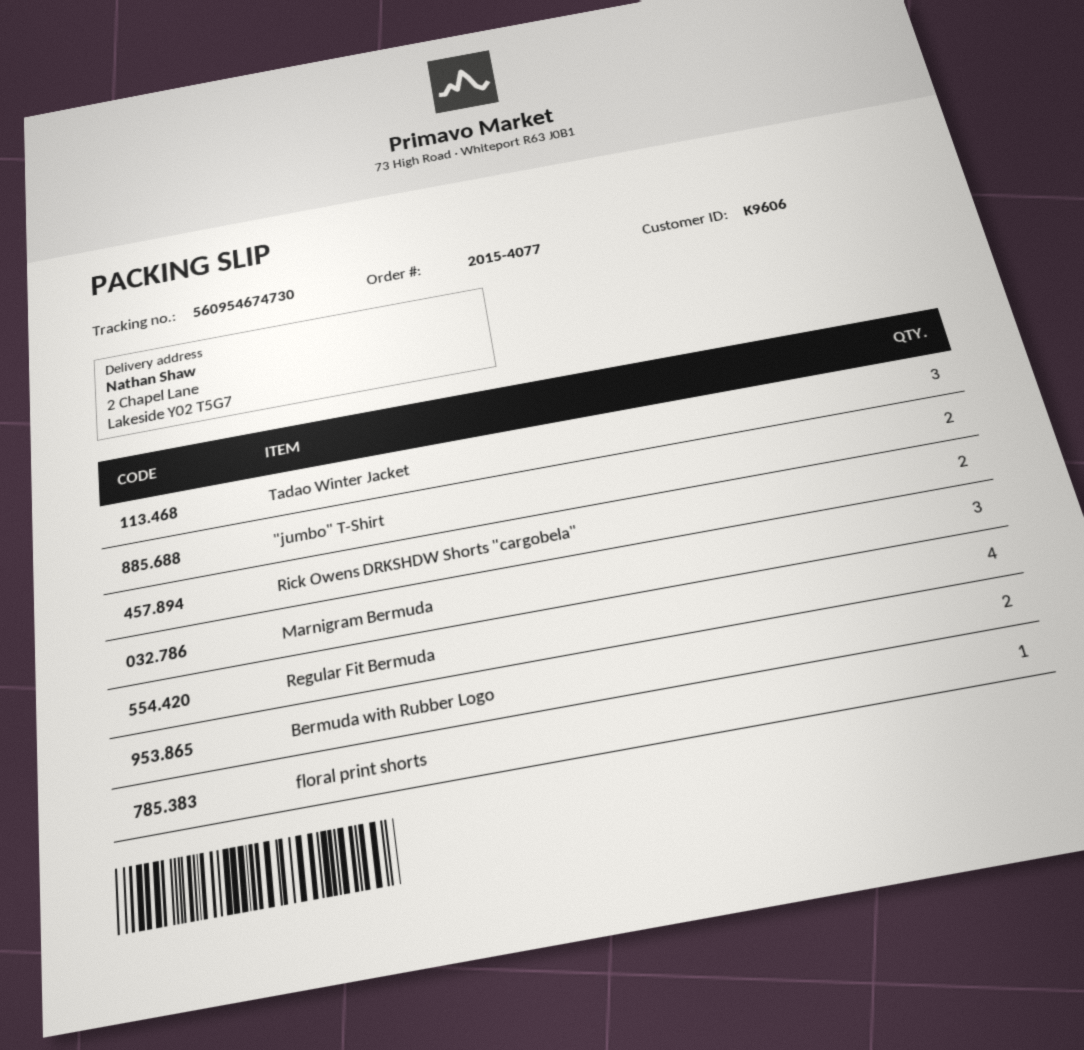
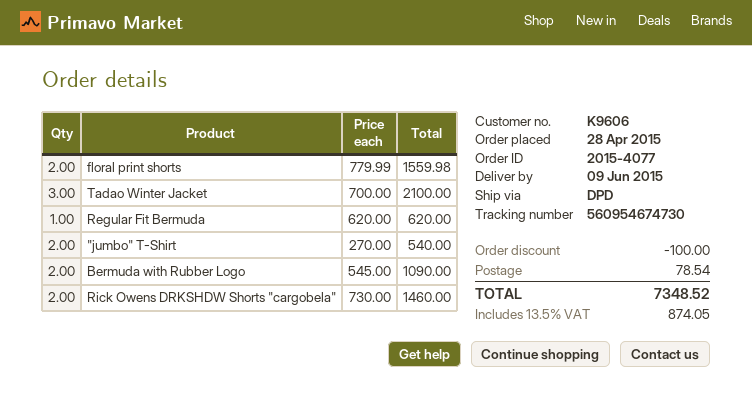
Marnigram Bermuda: 3 -> none
Regular Fit Bermuda: 4 -> 1
floral print shorts: 1 -> 2

